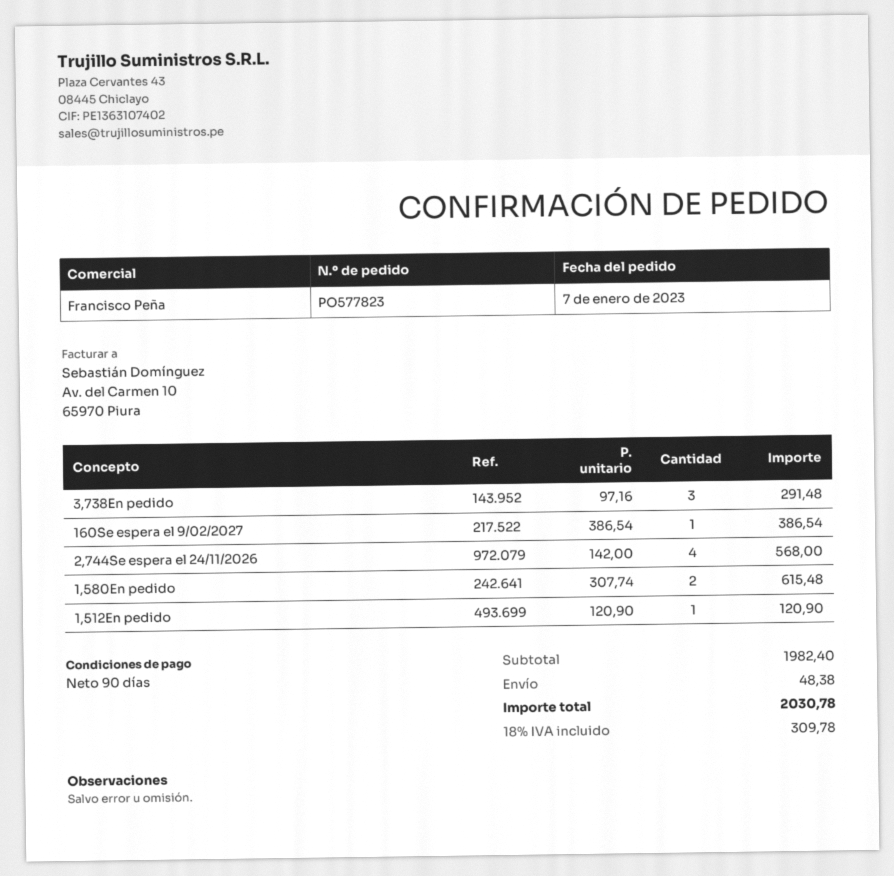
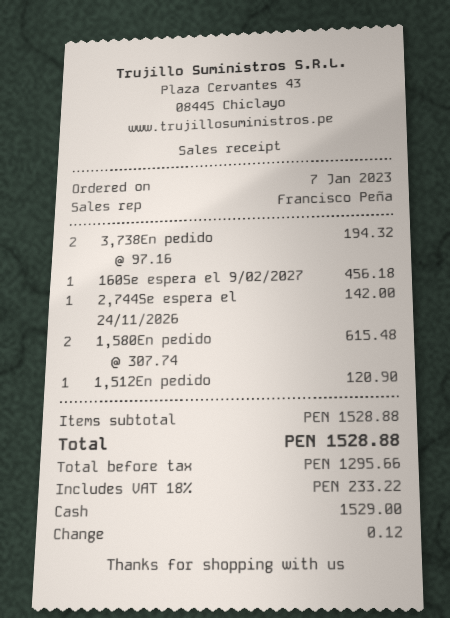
3,738En pedido: 3 x 97.16 = 291.48 -> 2 x 97.16 = 194.32
160Se espera el 9/02/2027: 1 x 386.54 = 386.54 -> 1 x 456.18 = 456.18
2,744Se espera el 24/11/2026: 4 x 142.00 = 568.00 -> 1 x 142.00 = 142.00
subtotal: 1982.40 -> 1528.88
shipping: 48.38 -> none
tax: 18% = 309.78 -> 18% = 233.22
total: 2030.78 -> 1528.88

